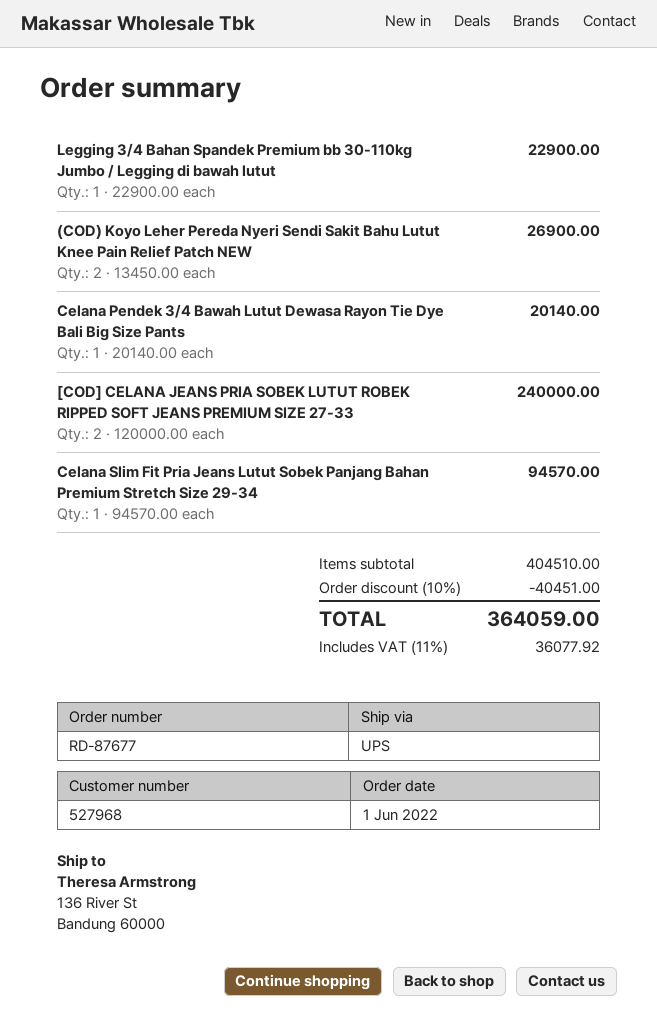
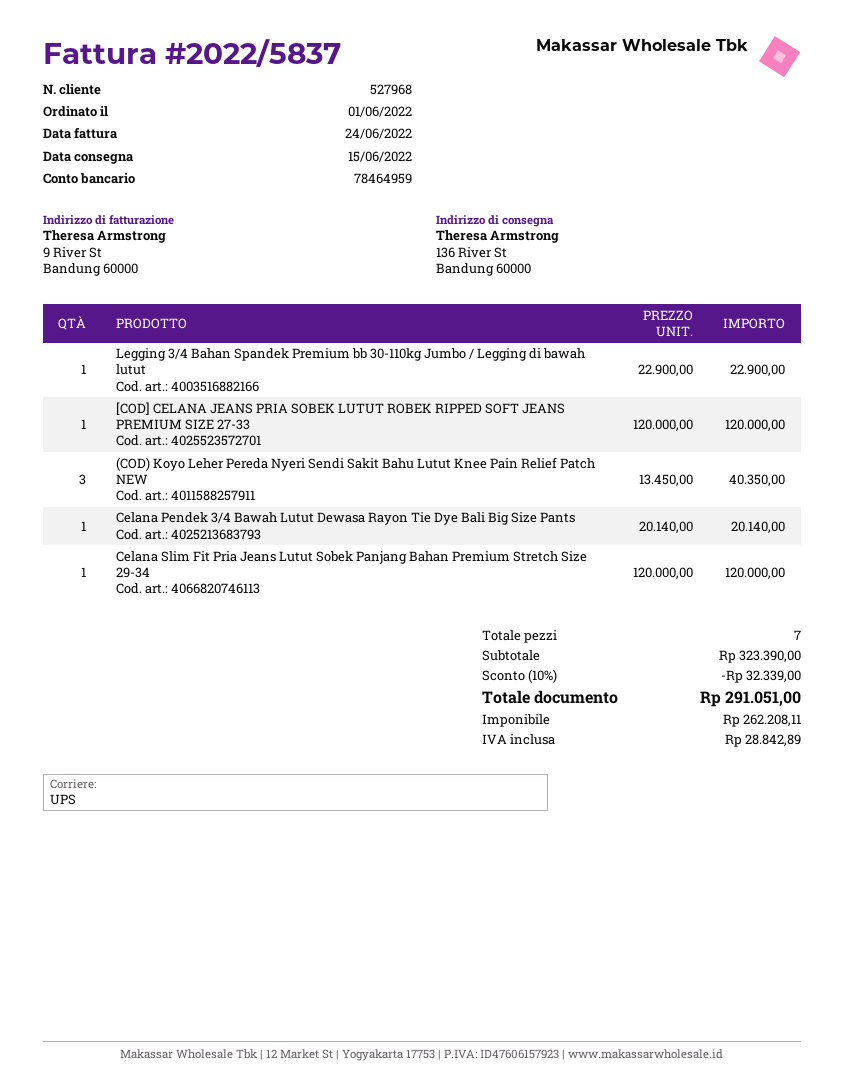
(COD) Koyo Leher Pereda Nyeri Sendi Sakit Bahu Lutut Knee Pain Relief Patch NEW: 2 x 13450.00 = 26900.00 -> 3 x 13450.00 = 40350.00
[COD] CELANA JEANS PRIA SOBEK LUTUT ROBEK RIPPED SOFT JEANS PREMIUM SIZE 27-33: 2 x 120000.00 = 240000.00 -> 1 x 120000.00 = 120000.00
Celana Slim Fit Pria Jeans Lutut Sobek Panjang Bahan Premium Stretch Size 29-34: 1 x 94570.00 = 94570.00 -> 1 x 120000.00 = 120000.00
subtotal: 404510.00 -> 323390.00
discount: 10% = 40451.00 -> 10% = 32339.00
tax: 36077.92 -> 28842.89
total: 364059.00 -> 291051.00

